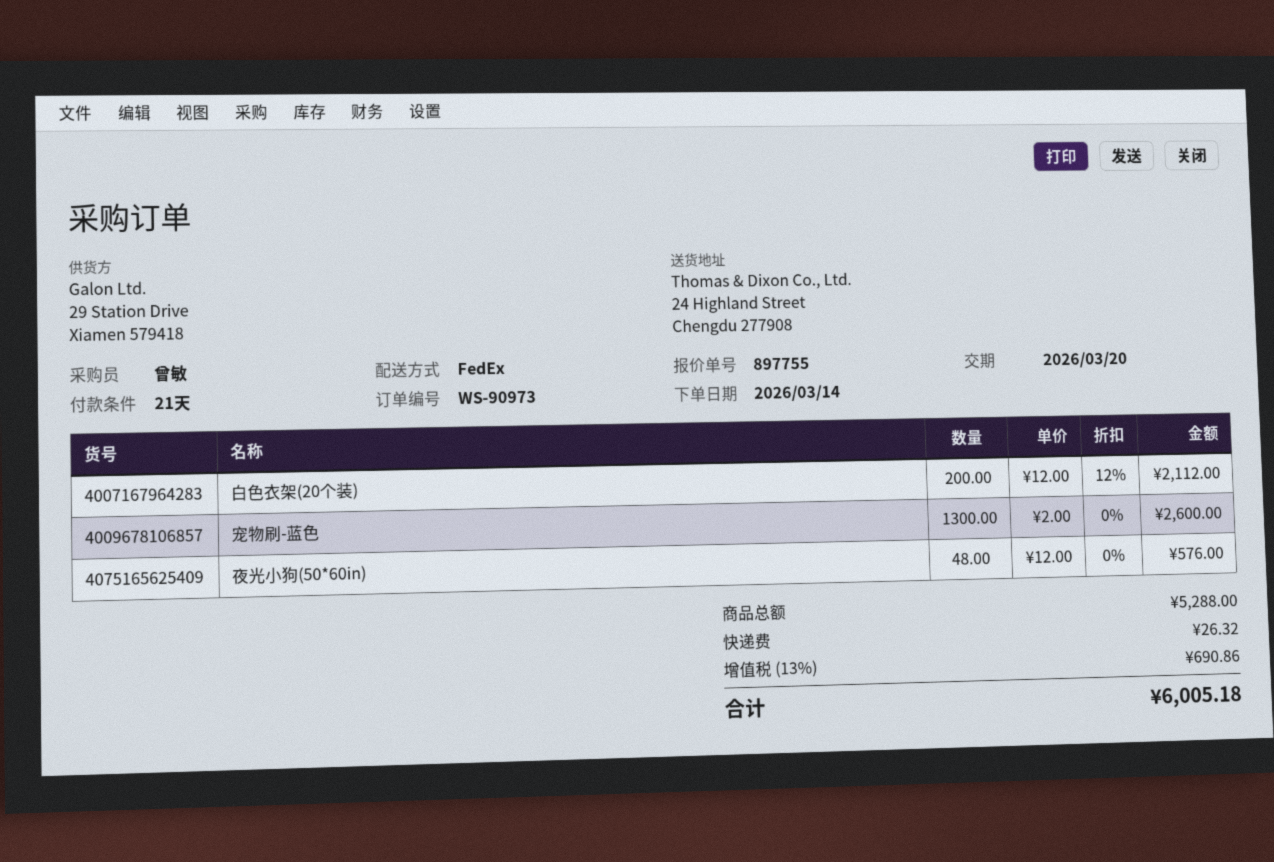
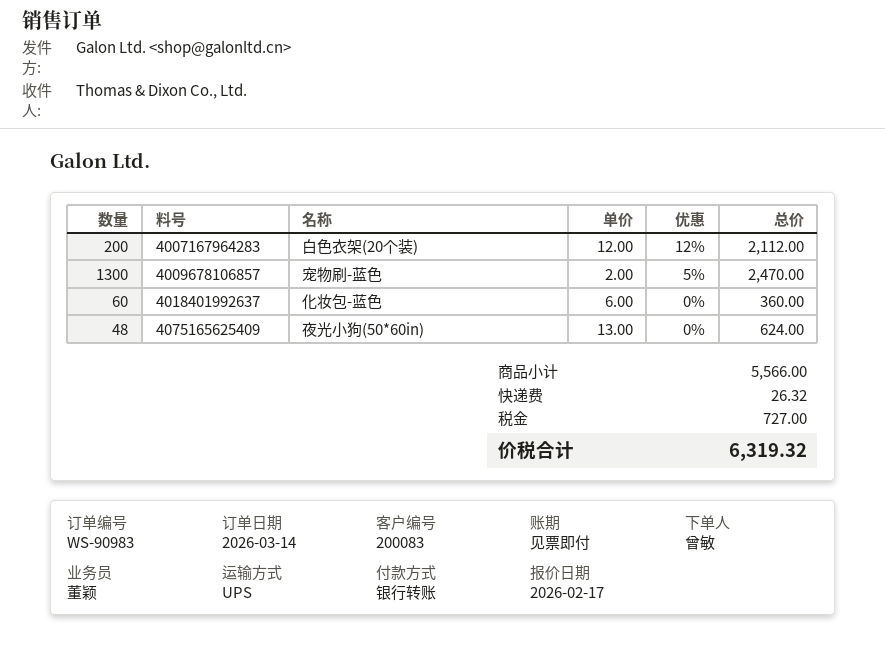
order number: WS-90973 -> WS-90983
payment terms: 21 days -> on receipt
shipping method: FedEx -> UPS
宠物刷-蓝色: 1300 x 2.00 = 2600.00 -> 1300 x 2.00 - 5% = 2470.00
夜光小狗(50*60in): 48 x 12.00 = 576.00 -> 48 x 13.00 = 624.00
化妆包-蓝色: none -> 60 x 6.00 = 360.00
subtotal: 5288.00 -> 5566.00
tax: 690.86 -> 727.00
total: 6005.18 -> 6319.32

